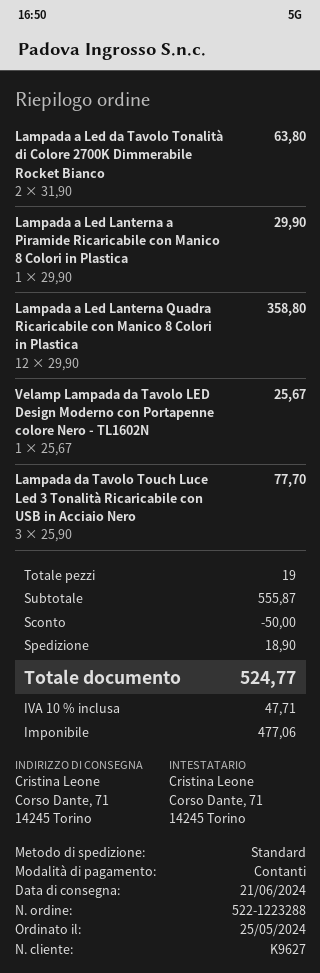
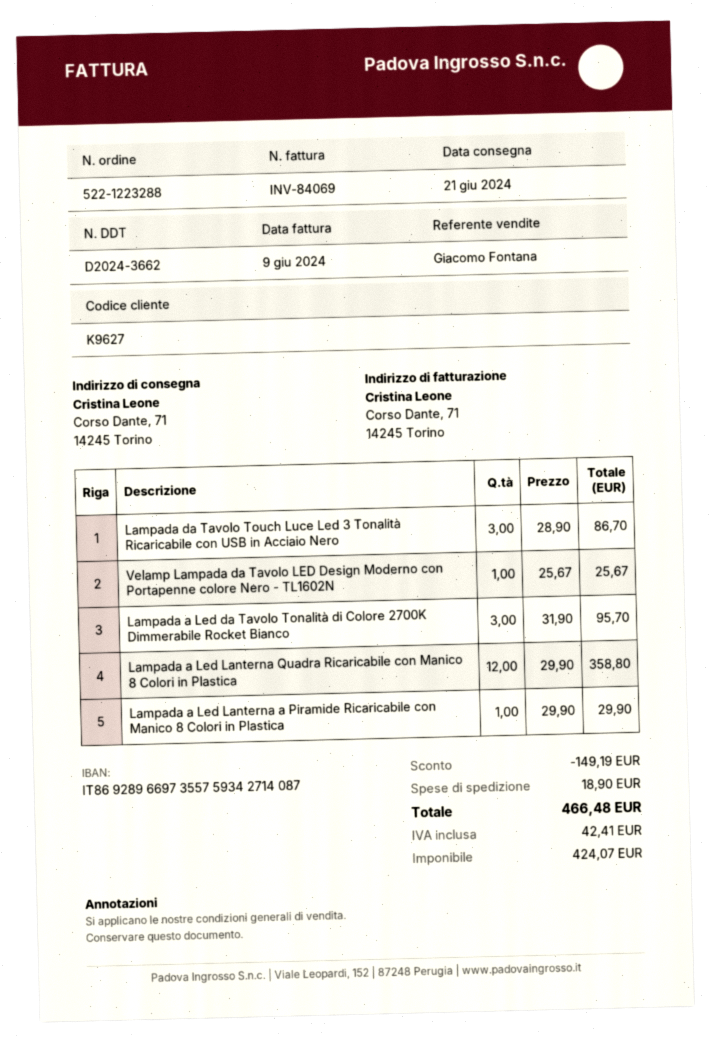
Lampada a Led da Tavolo Tonalità di Colore 2700K Dimmerabile Rocket Bianco: 2 x 31.90 = 63.80 -> 3 x 31.90 = 95.70
Lampada da Tavolo Touch Luce Led 3 Tonalità Ricaricabile con USB in Acciaio Nero: 3 x 25.90 = 77.70 -> 3 x 28.90 = 86.70
discount: 50.00 -> 149.19
net: 477.06 -> 424.07
tax: 47.71 -> 42.41
total: 524.77 -> 466.48

